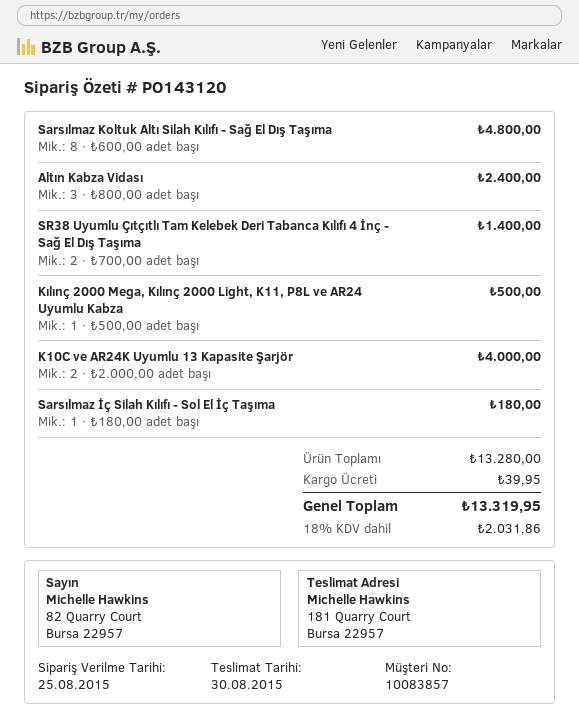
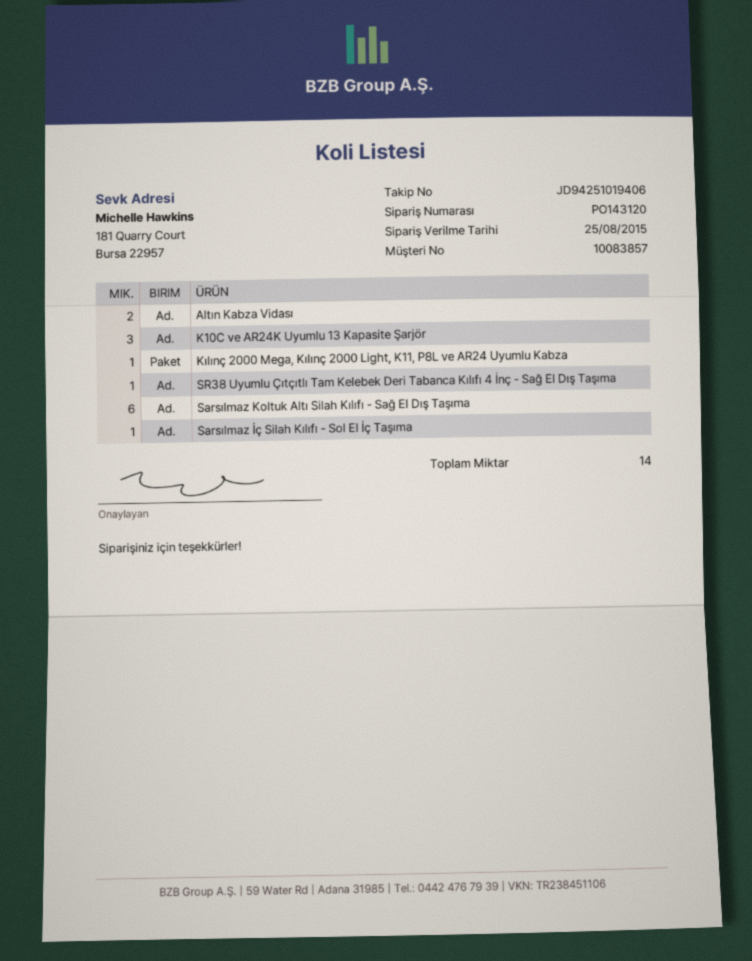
Sarsılmaz Koltuk Altı Silah Kılıfı - Sağ El Dış Taşıma: 8 -> 6
Altın Kabza Vidası: 3 -> 2
SR38 Uyumlu Çıtçıtlı Tam Kelebek Deri Tabanca Kılıfı 4 İnç - Sağ El Dış Taşıma: 2 -> 1
K10C ve AR24K Uyumlu 13 Kapasite Şarjör: 2 -> 3

